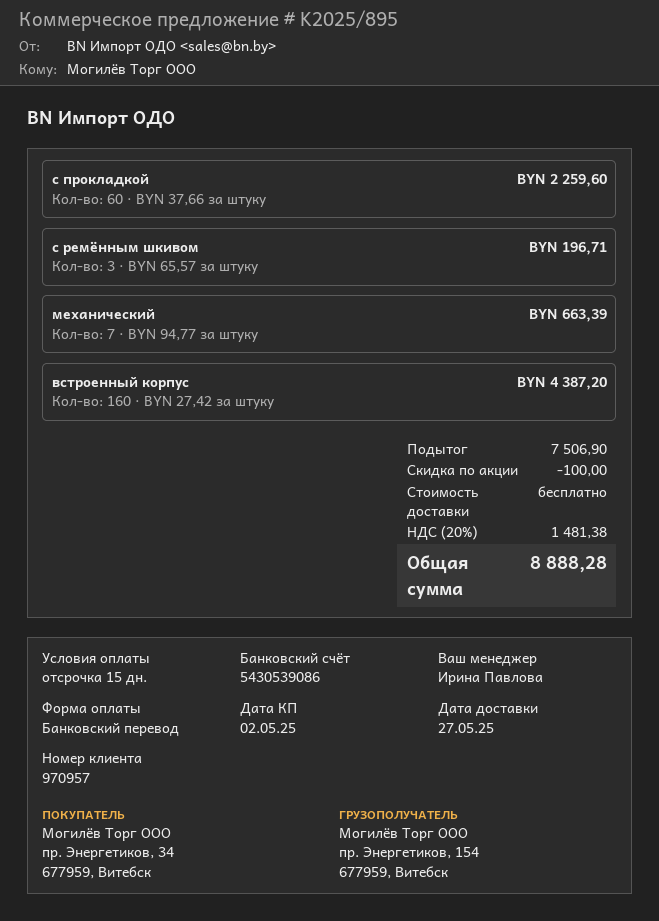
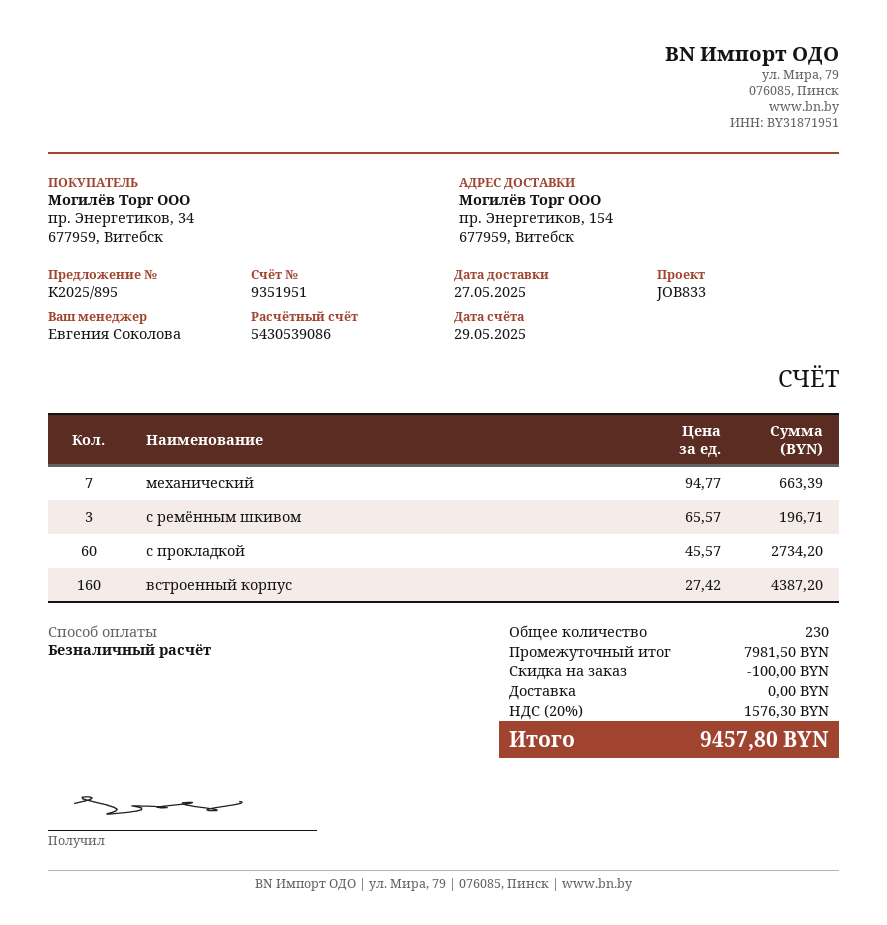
sales rep: Ирина Павлова -> Евгения Соколова
с прокладкой: 60 x 37.66 = 2259.60 -> 60 x 45.57 = 2734.20
subtotal: 7506.90 -> 7981.50
tax: 20% = 1481.38 -> 20% = 1576.30
total: 8888.28 -> 9457.80

